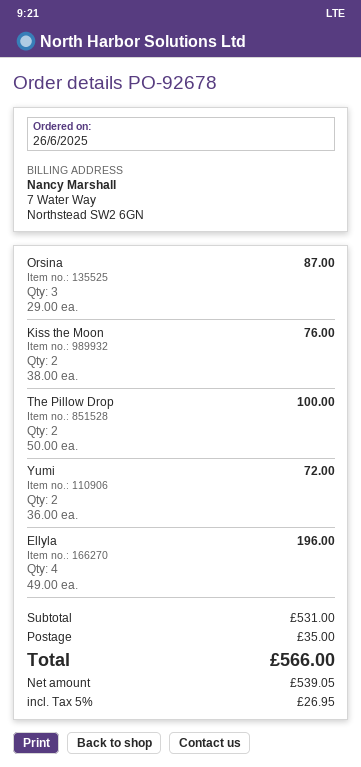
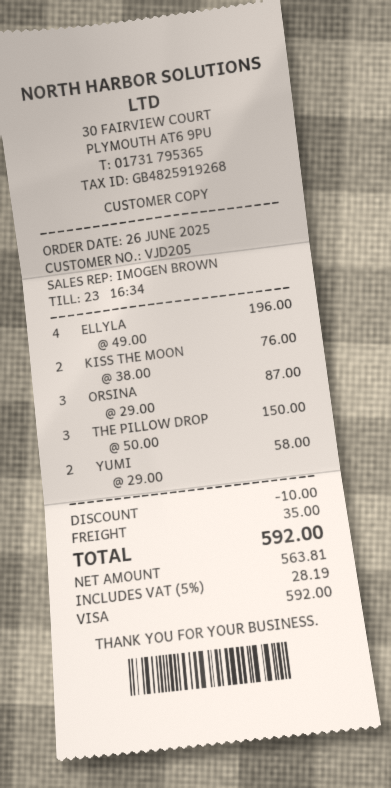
The Pillow Drop: 2 x 50.00 = 100.00 -> 3 x 50.00 = 150.00
Yumi: 2 x 36.00 = 72.00 -> 2 x 29.00 = 58.00
discount: none -> 10.00
net: 539.05 -> 563.81
tax: 5% = 26.95 -> 5% = 28.19
total: 566.00 -> 592.00

